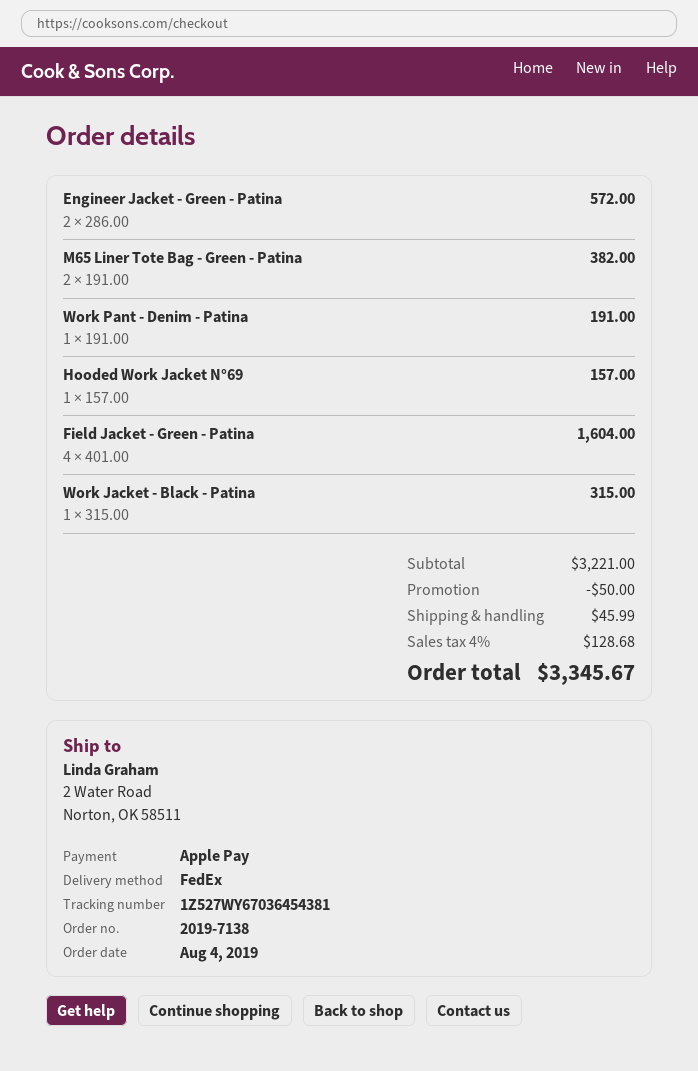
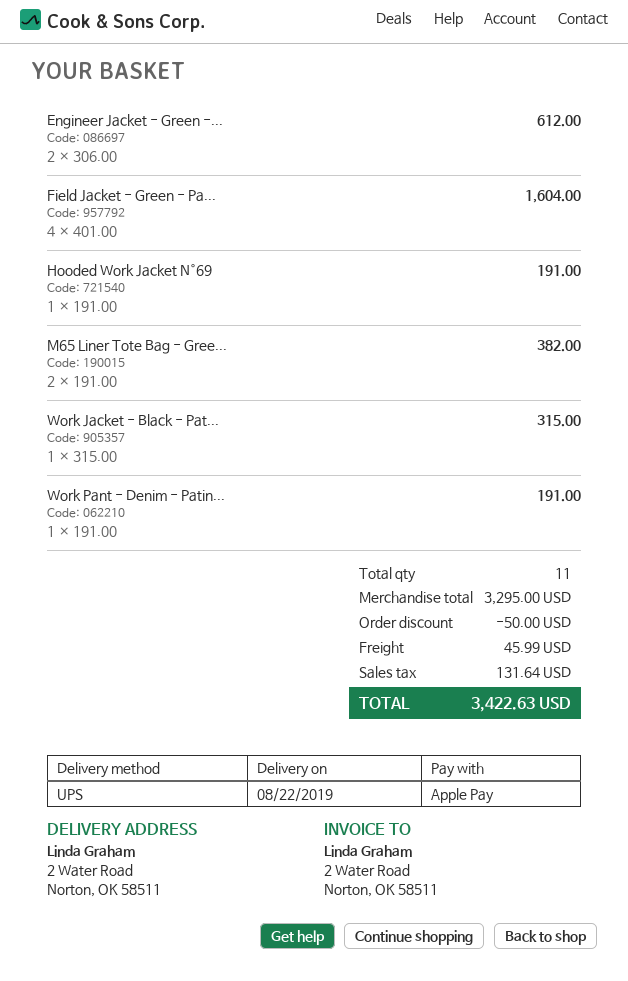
shipping method: FedEx -> UPS
Engineer Jacket - Green - Patina: 2 x 286.00 = 572.00 -> 2 x 306.00 = 612.00
Hooded Work Jacket N°69: 1 x 157.00 = 157.00 -> 1 x 191.00 = 191.00
subtotal: 3221.00 -> 3295.00
tax: 128.68 -> 131.64
total: 3345.67 -> 3422.63

